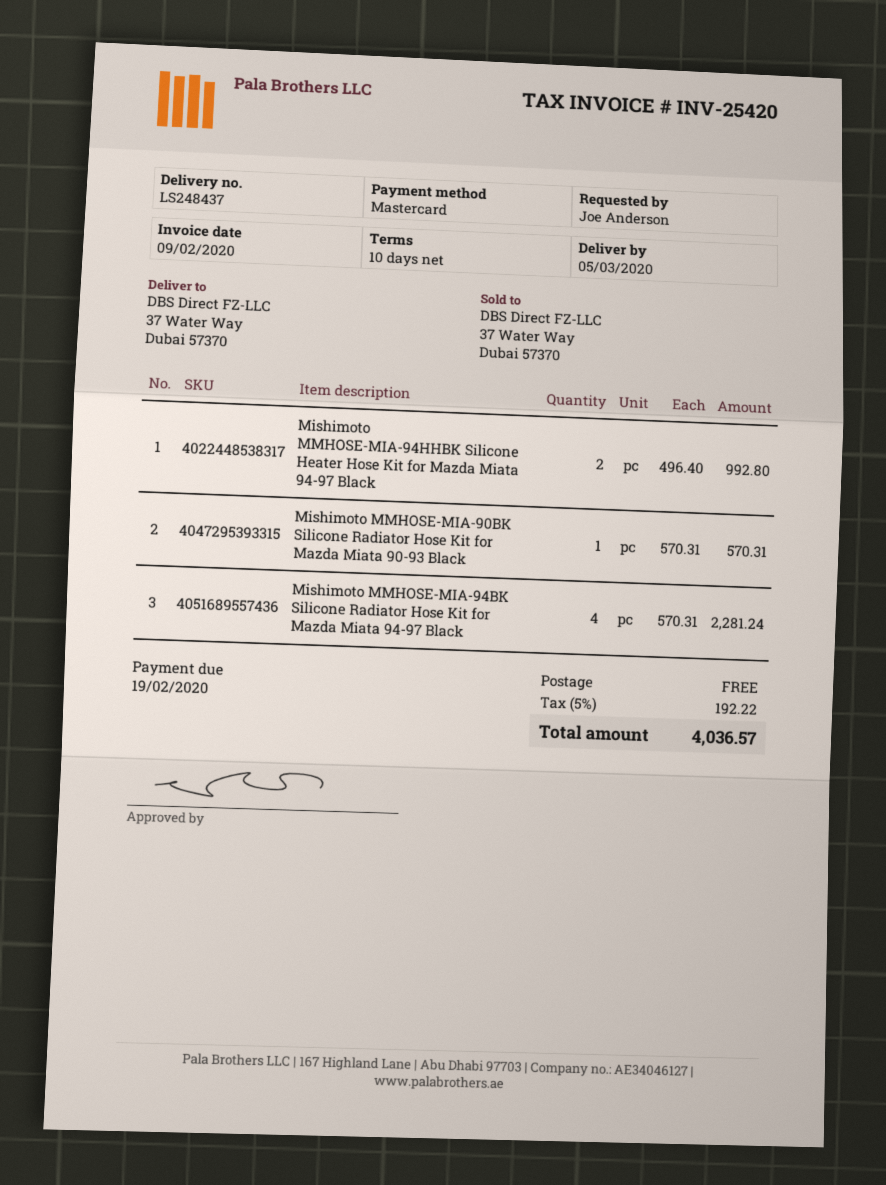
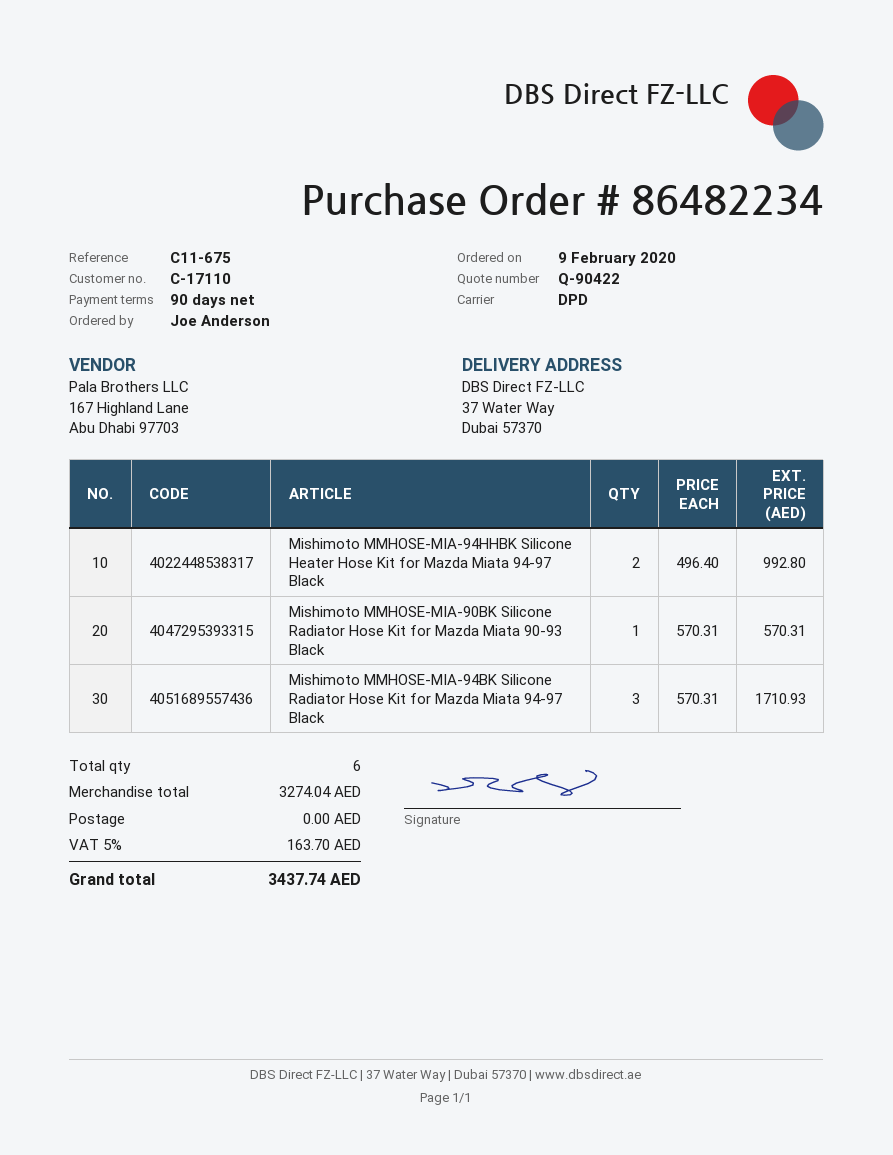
payment terms: 10 days -> 90 days
Mishimoto MMHOSE-MIA-94BK Silicone Radiator Hose Kit for Mazda Miata 94-97 Black: 4 x 570.31 = 2281.24 -> 3 x 570.31 = 1710.93
tax: 5% = 192.22 -> 5% = 163.70
total: 4036.57 -> 3437.74

